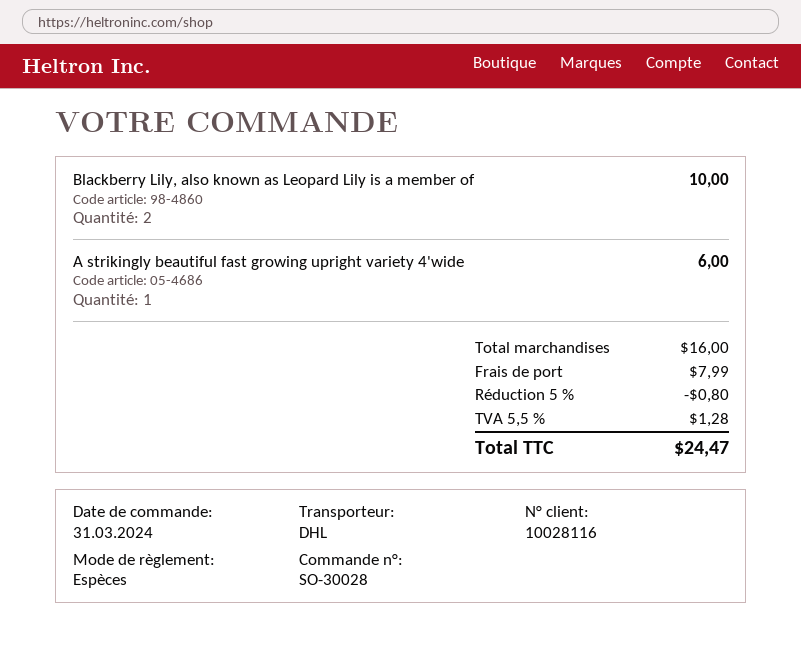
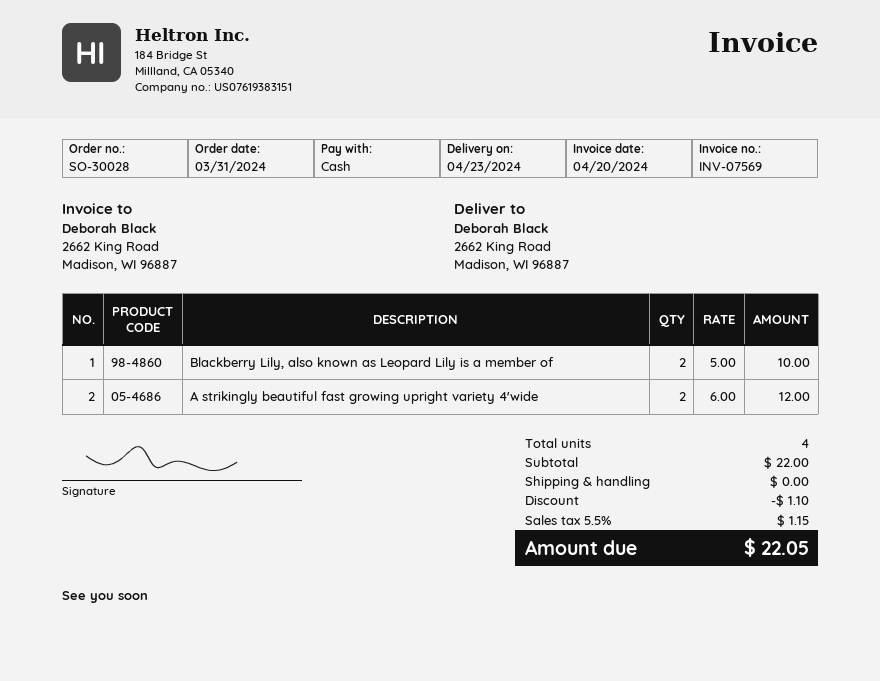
A strikingly beautiful fast growing upright variety 4'wide: 1 for 6.00 -> 2 for 12.00
subtotal: 16.00 -> 22.00
discount: 0.80 -> 1.10
shipping: 7.99 -> 0.00
tax: 5.5% = 1.28 -> 5.5% = 1.15
total: 24.47 -> 22.05

